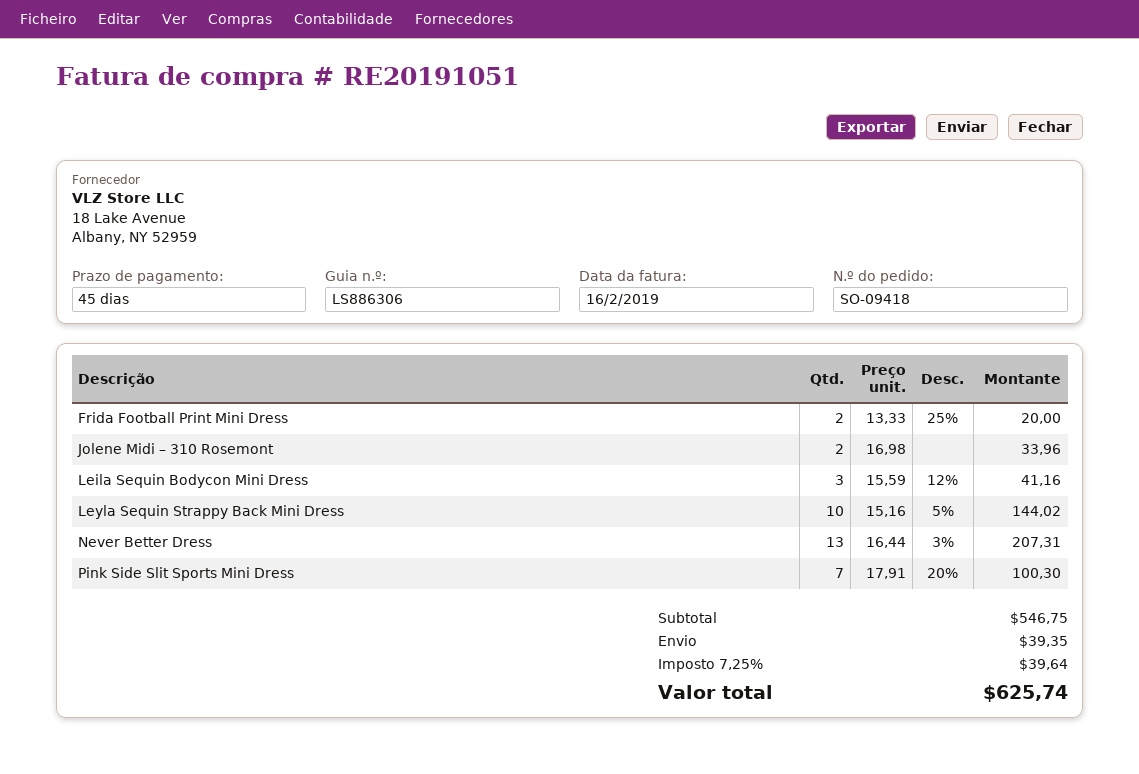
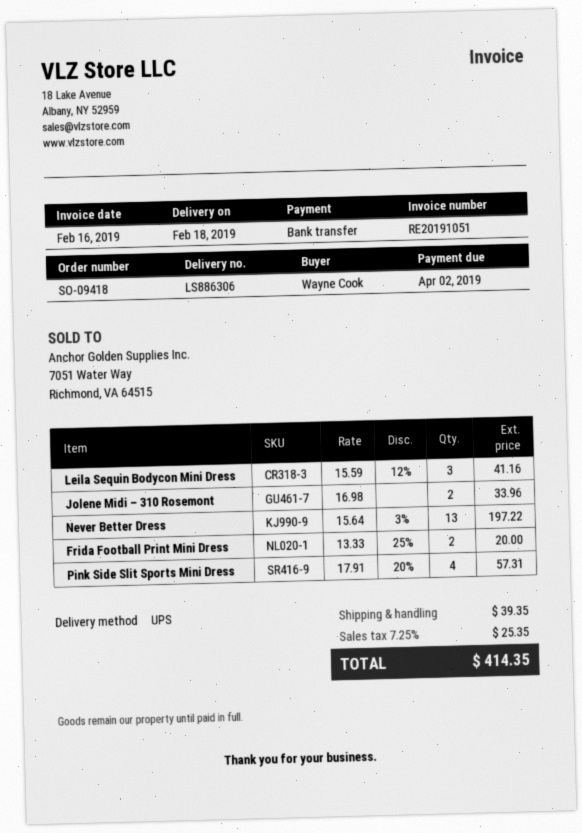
Leyla Sequin Strappy Back Mini Dress: 10 x 15.16 - 5% = 144.02 -> none
Never Better Dress: 13 x 16.44 - 3% = 207.31 -> 13 x 15.64 - 3% = 197.22
Pink Side Slit Sports Mini Dress: 7 x 17.91 - 20% = 100.30 -> 4 x 17.91 - 20% = 57.31
tax: 7.25% = 39.64 -> 7.25% = 25.35
total: 625.74 -> 414.35

